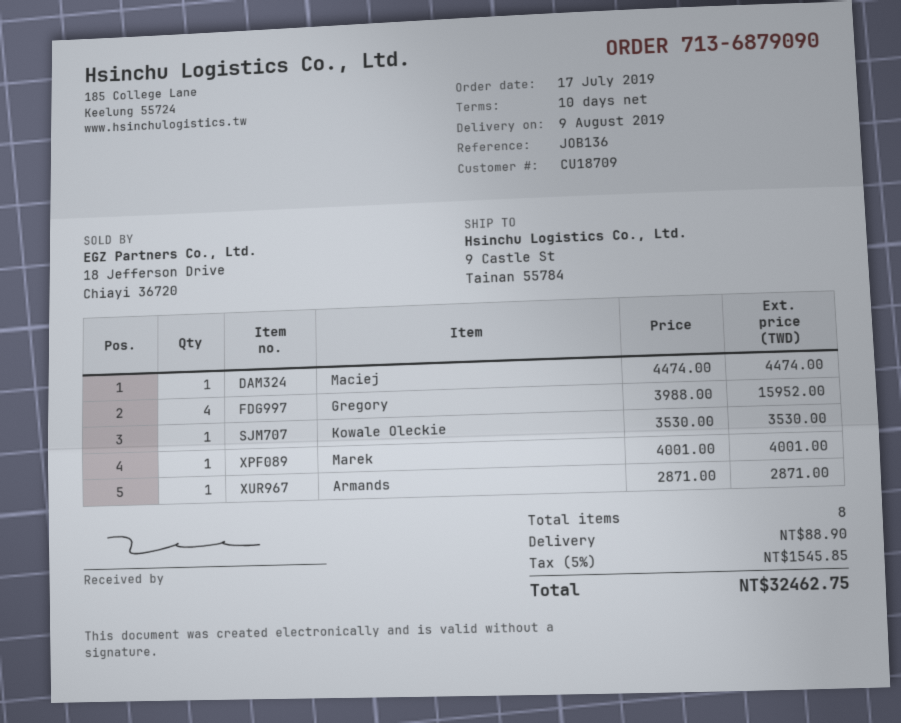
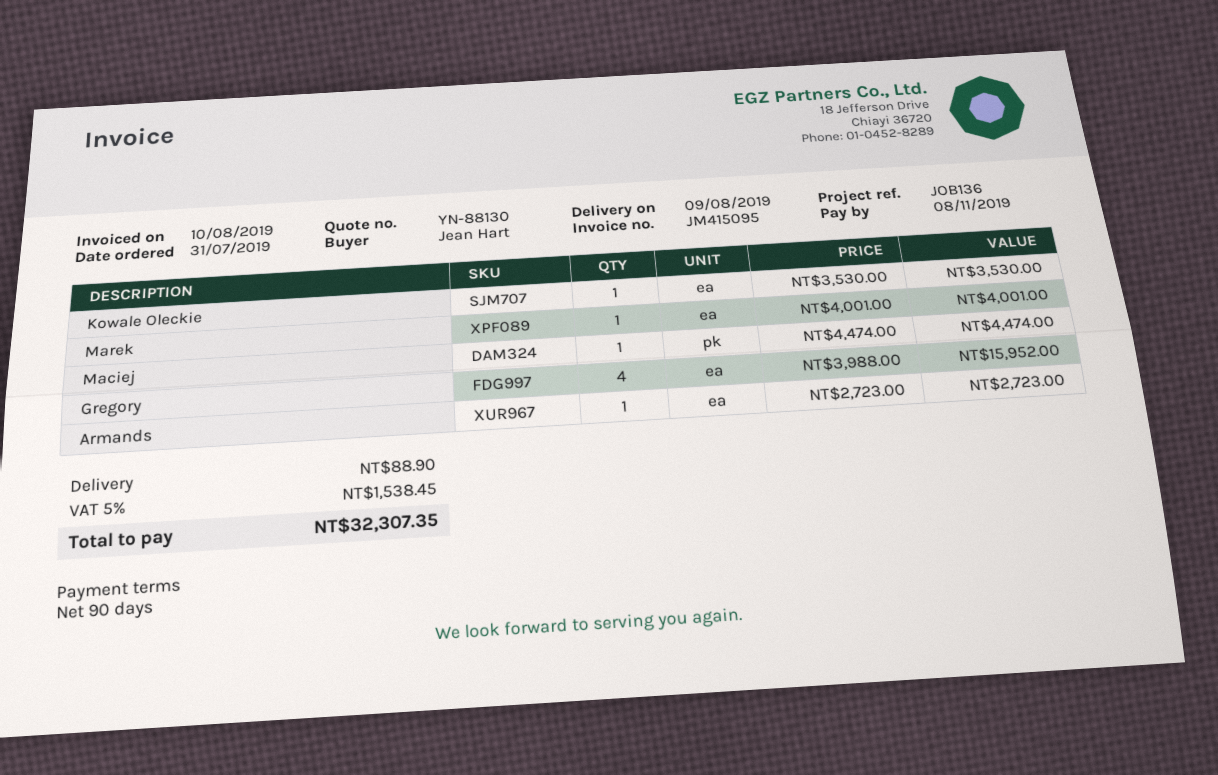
order date: 2019-07-17 -> 2019-07-31
payment terms: 10 days -> 90 days
Armands: 1 x 2871.00 = 2871.00 -> 1 x 2723.00 = 2723.00
tax: 5% = 1545.85 -> 5% = 1538.45
total: 32462.75 -> 32307.35

